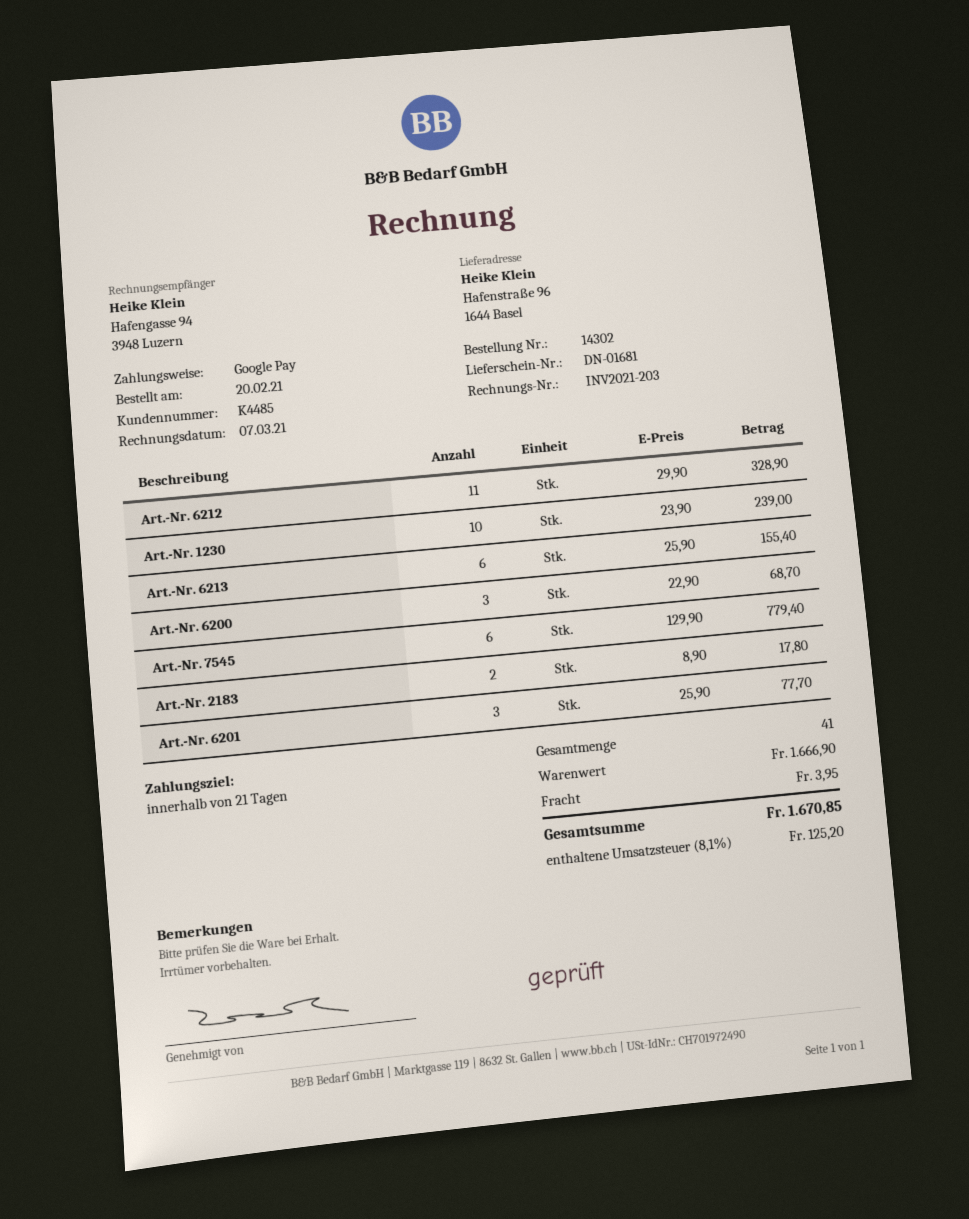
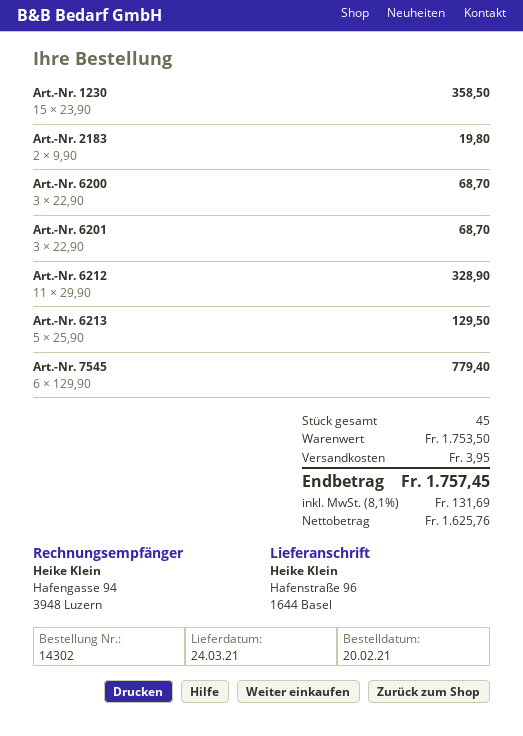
Art.-Nr. 1230: 10 x 23.90 = 239.00 -> 15 x 23.90 = 358.50
Art.-Nr. 6213: 6 x 25.90 = 155.40 -> 5 x 25.90 = 129.50
Art.-Nr. 2183: 2 x 8.90 = 17.80 -> 2 x 9.90 = 19.80
Art.-Nr. 6201: 3 x 25.90 = 77.70 -> 3 x 22.90 = 68.70
total quantity: 41 -> 45
subtotal: 1666.90 -> 1753.50
tax: 8.1% = 125.20 -> 8.1% = 131.69
total: 1670.85 -> 1757.45

